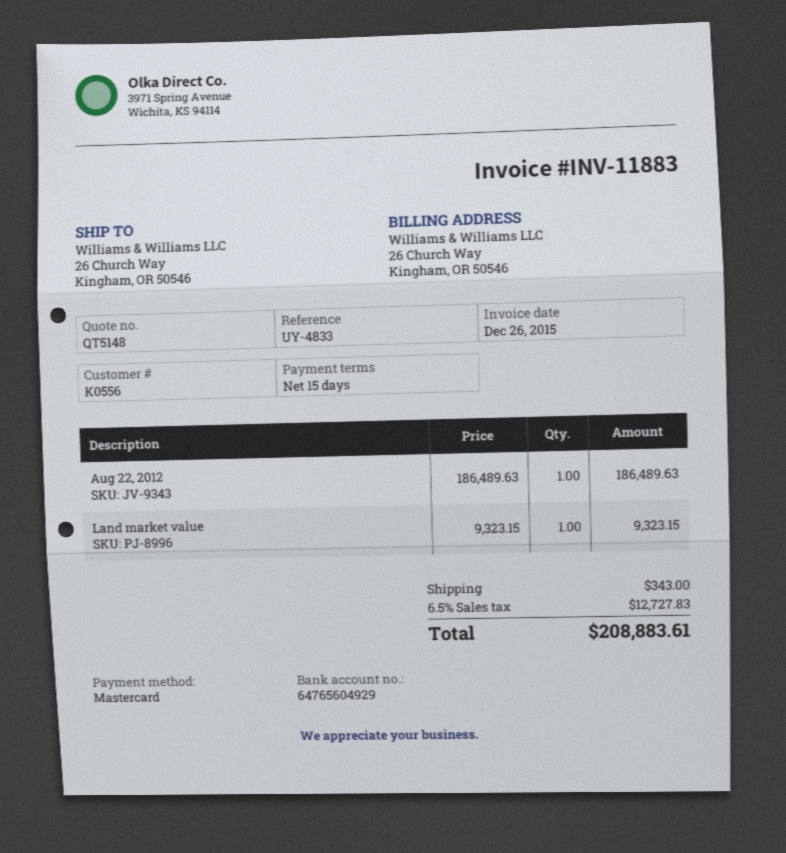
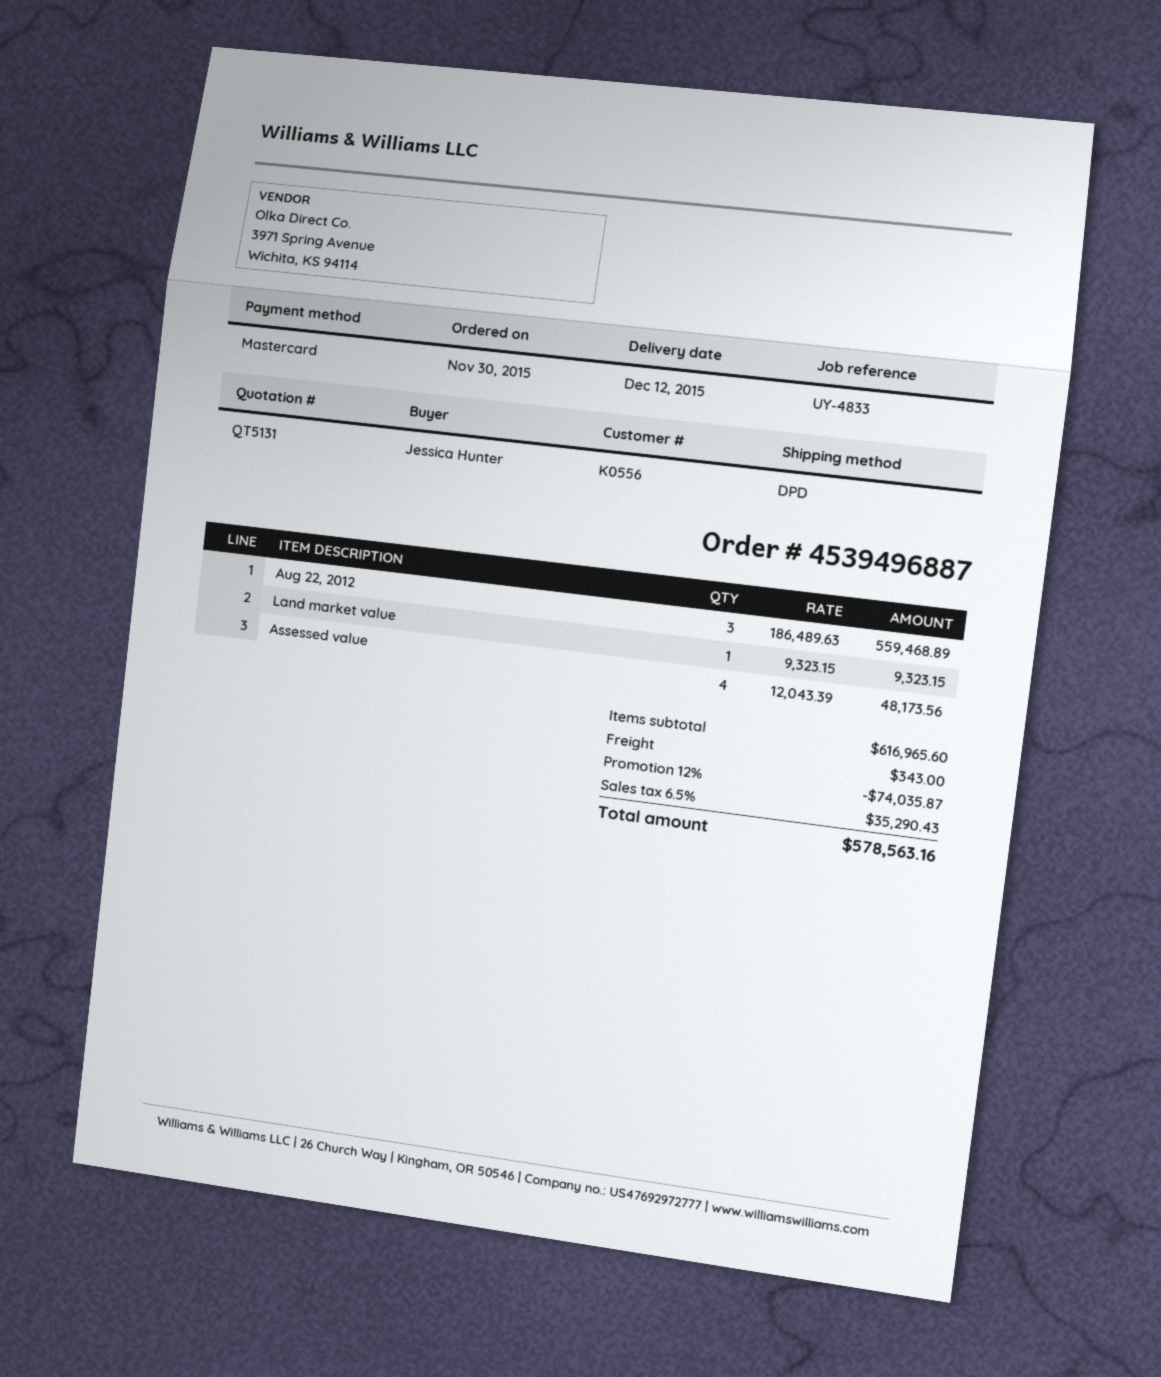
quote number: QT5148 -> QT5131
Aug 22, 2012: 1 x 186489.63 = 186489.63 -> 3 x 186489.63 = 559468.89
Assessed value: none -> 4 x 12043.39 = 48173.56
discount: none -> 12% = 74035.87
tax: 6.5% = 12727.83 -> 6.5% = 35290.43
total: 208883.61 -> 578563.16

